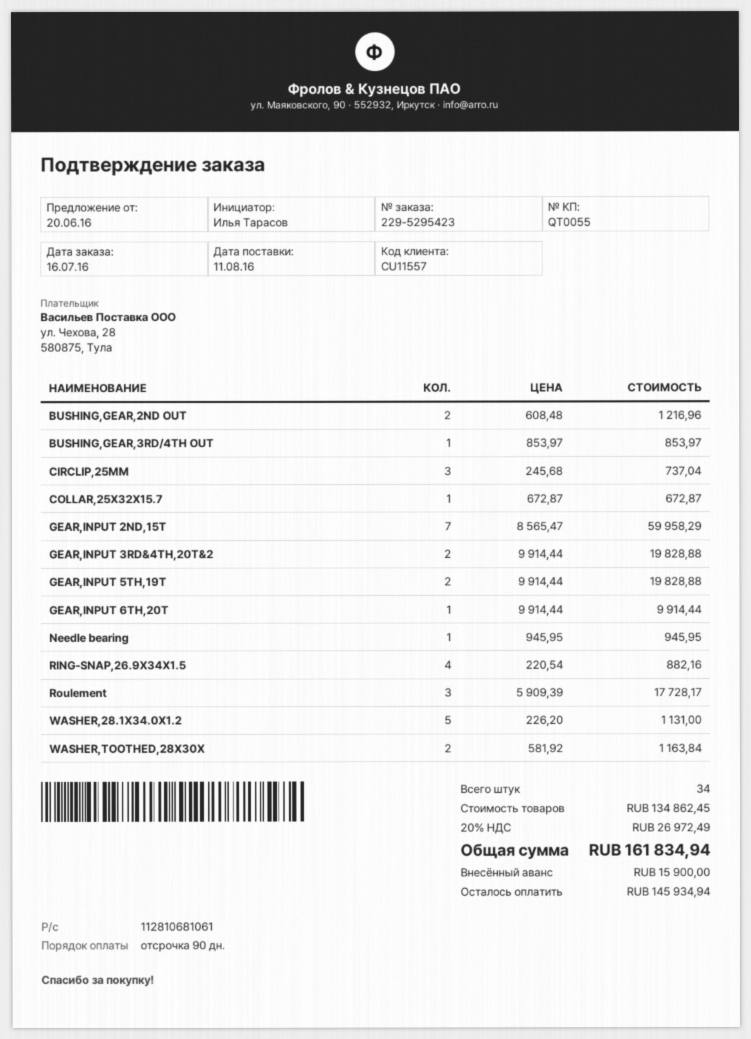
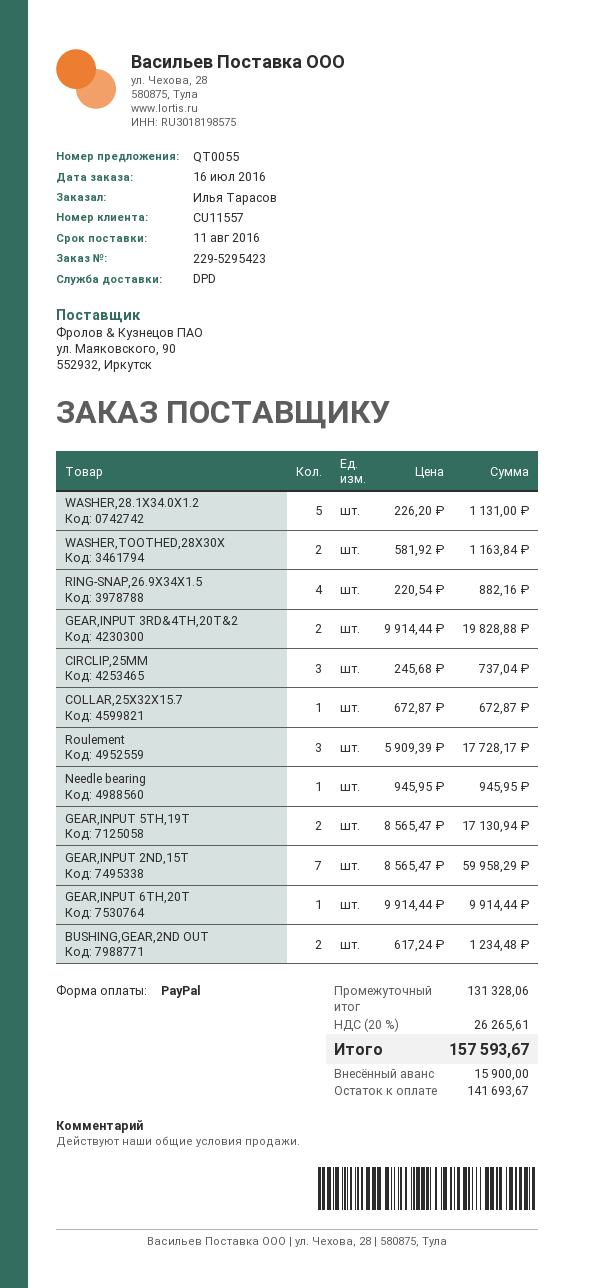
BUSHING,GEAR,2ND OUT: 2 x 608.48 = 1216.96 -> 2 x 617.24 = 1234.48
BUSHING,GEAR,3RD/4TH OUT: 1 x 853.97 = 853.97 -> none
GEAR,INPUT 5TH,19T: 2 x 9914.44 = 19828.88 -> 2 x 8565.47 = 17130.94
subtotal: 134862.45 -> 131328.06
tax: 20% = 26972.49 -> 20% = 26265.61
total: 161834.94 -> 157593.67
balance: 145934.94 -> 141693.67

